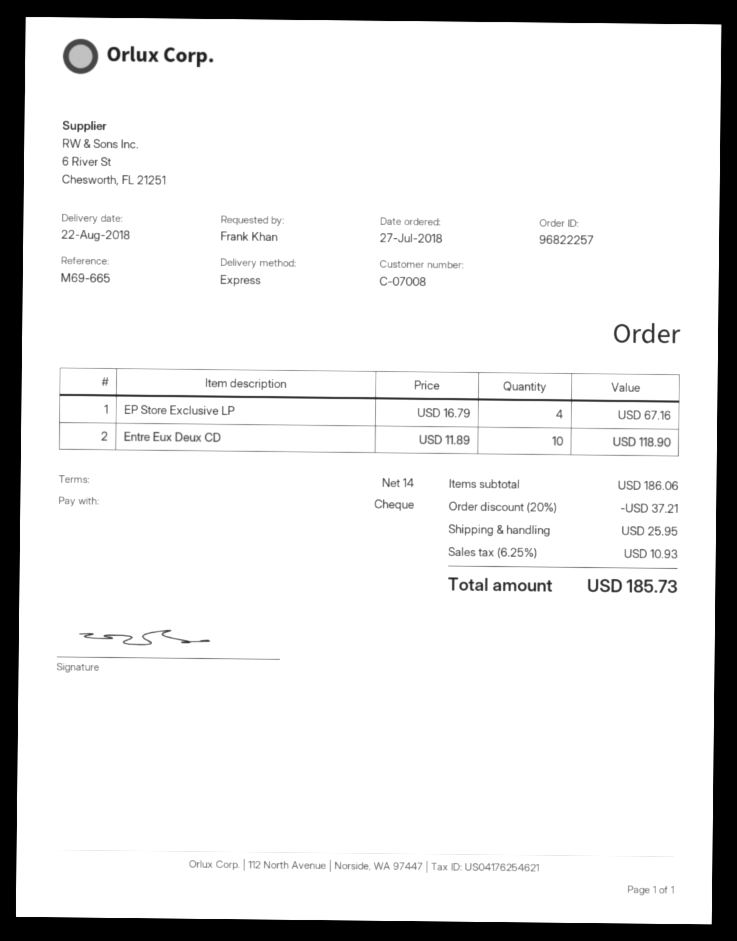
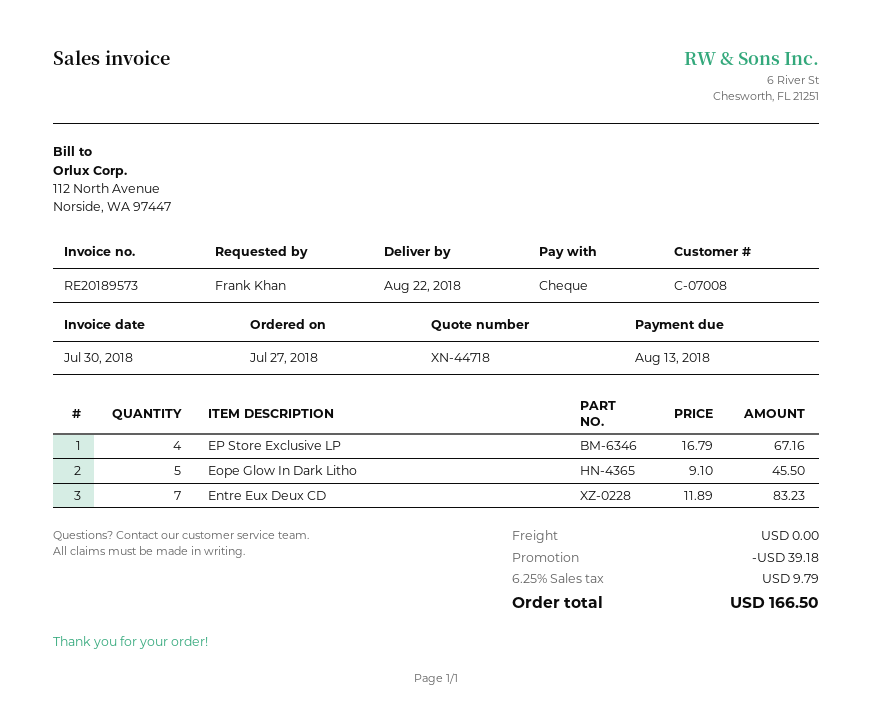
Entre Eux Deux CD: 10 x 11.89 = 118.90 -> 7 x 11.89 = 83.23
Eope Glow In Dark Litho: none -> 5 x 9.10 = 45.50
discount: 37.21 -> 39.18
shipping: 25.95 -> 0.00
tax: 6.25% = 10.93 -> 6.25% = 9.79
total: 185.73 -> 166.50

